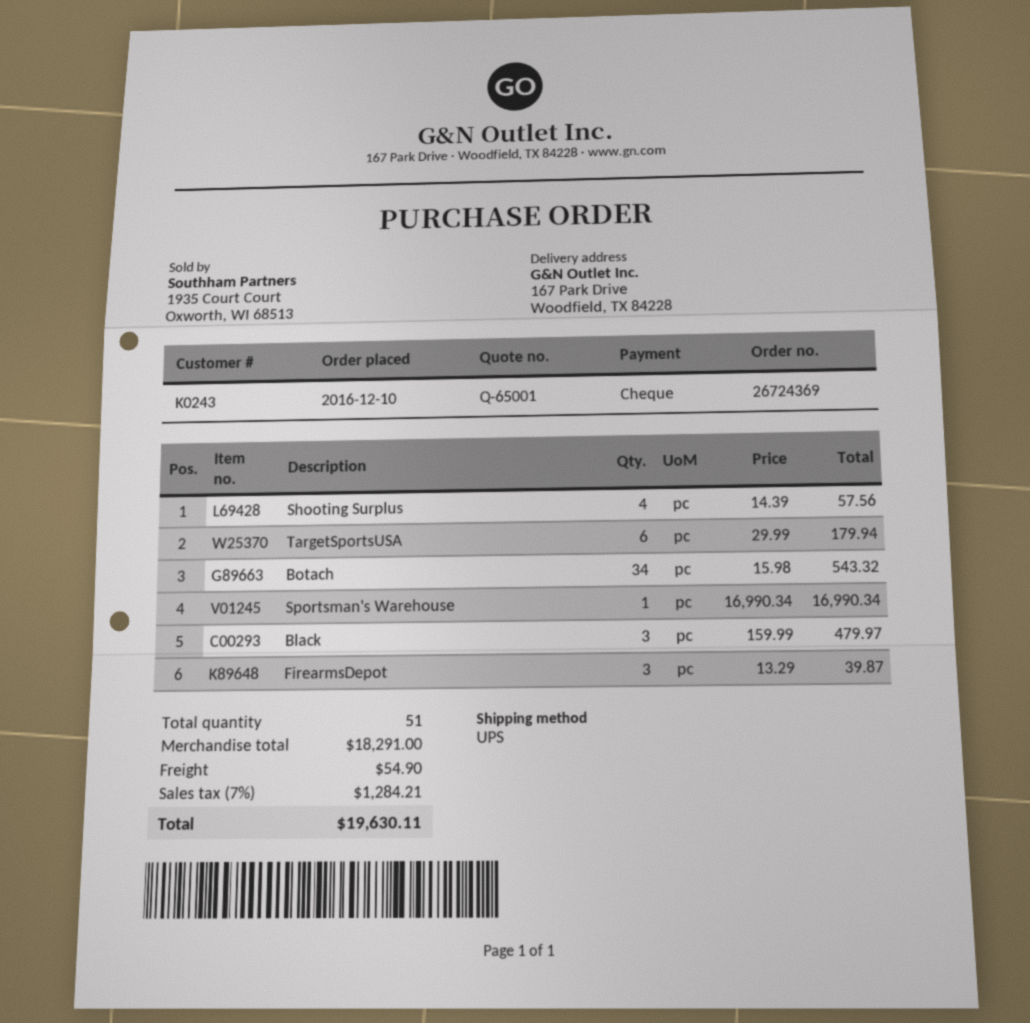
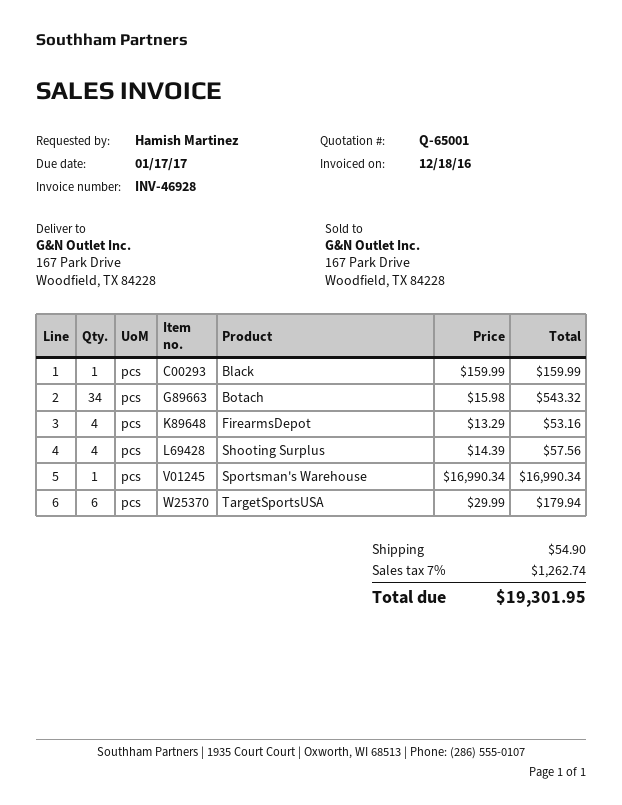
Black: 3 x 159.99 = 479.97 -> 1 x 159.99 = 159.99
FirearmsDepot: 3 x 13.29 = 39.87 -> 4 x 13.29 = 53.16
tax: 7% = 1284.21 -> 7% = 1262.74
total: 19630.11 -> 19301.95

